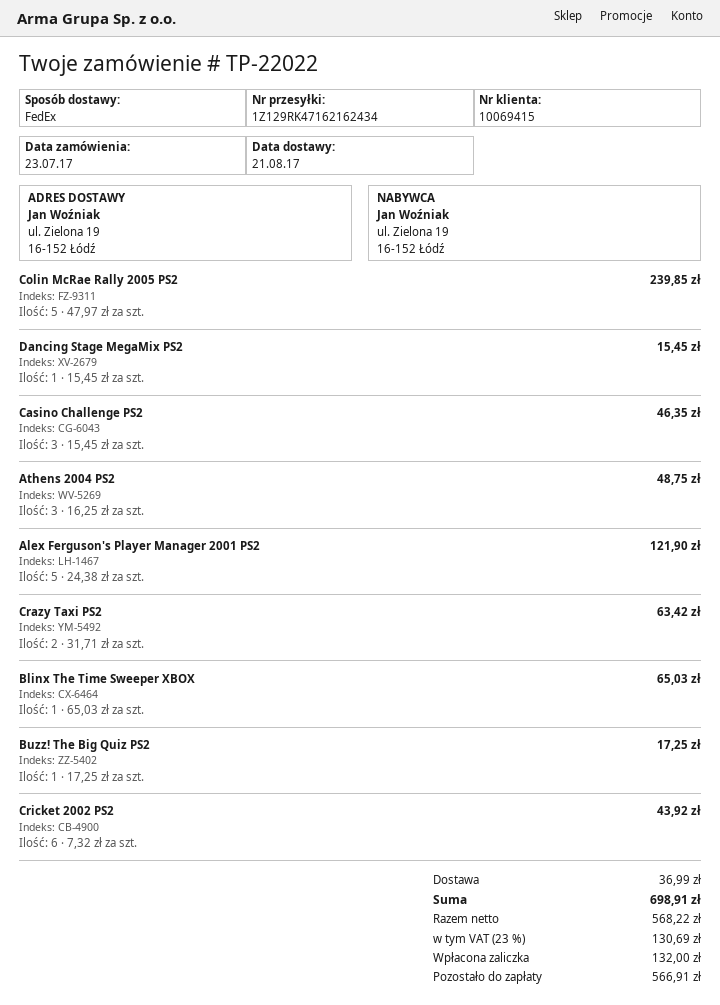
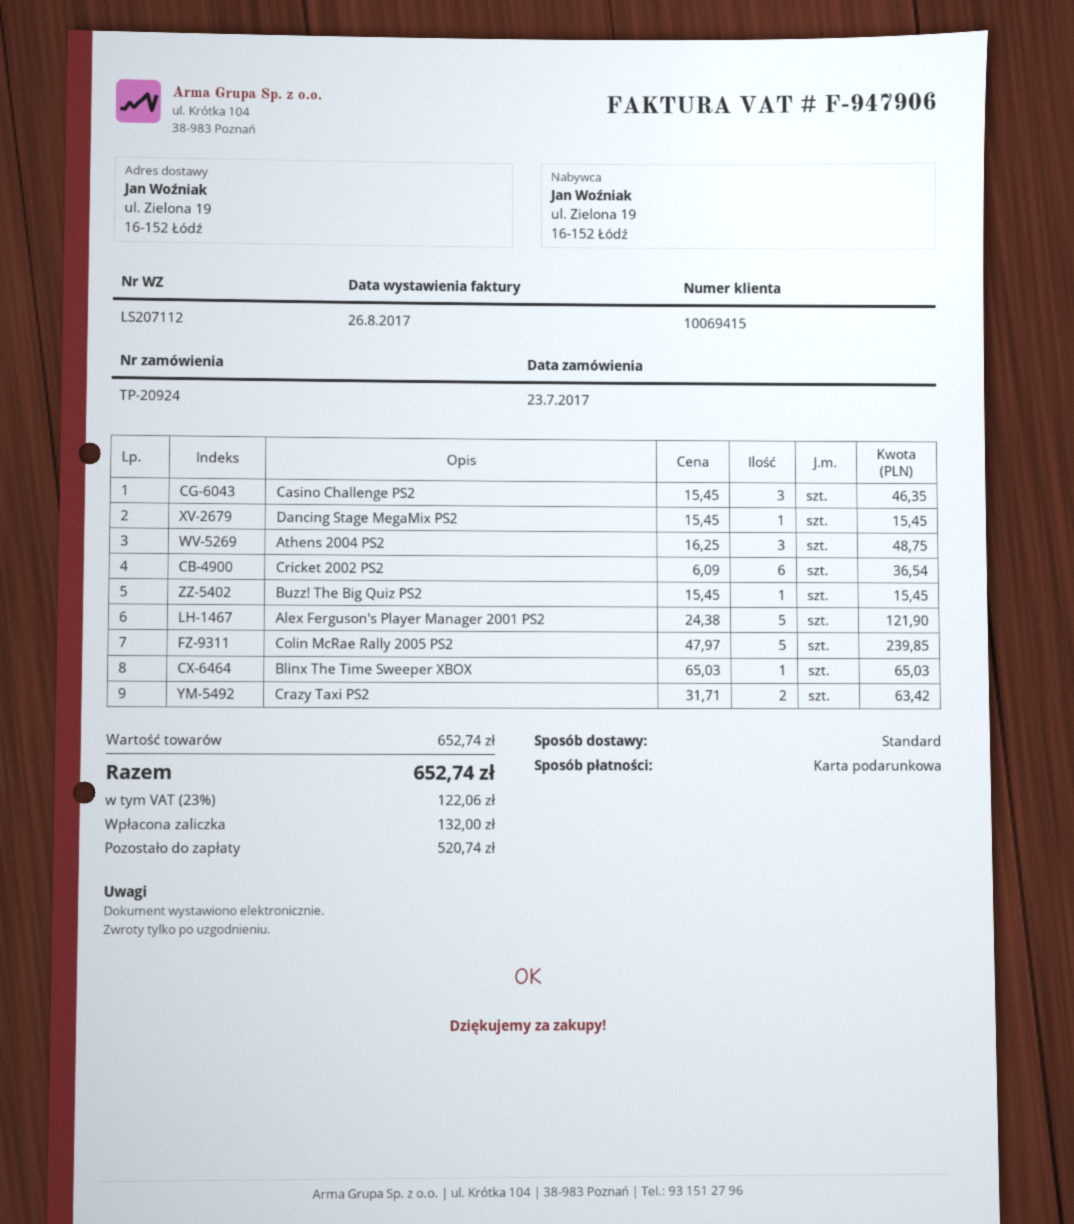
order number: TP-22022 -> TP-20924
shipping method: FedEx -> standard
Buzz! The Big Quiz PS2: 1 x 17.25 = 17.25 -> 1 x 15.45 = 15.45
Cricket 2002 PS2: 6 x 7.32 = 43.92 -> 6 x 6.09 = 36.54
shipping: 36.99 -> none
tax: 23% = 130.69 -> 23% = 122.06
total: 698.91 -> 652.74
balance: 566.91 -> 520.74

